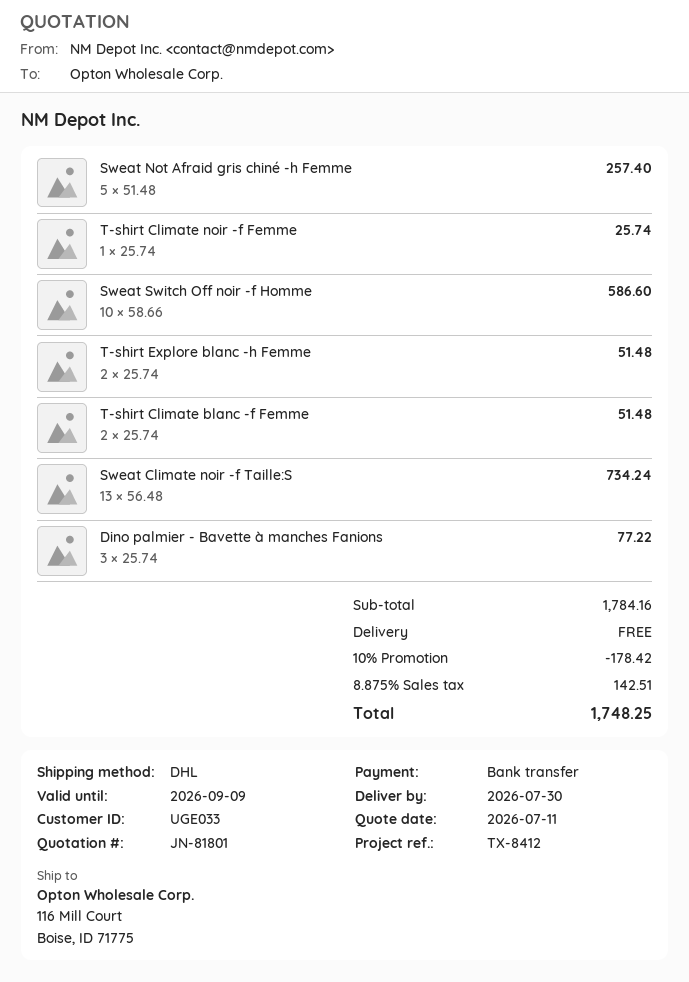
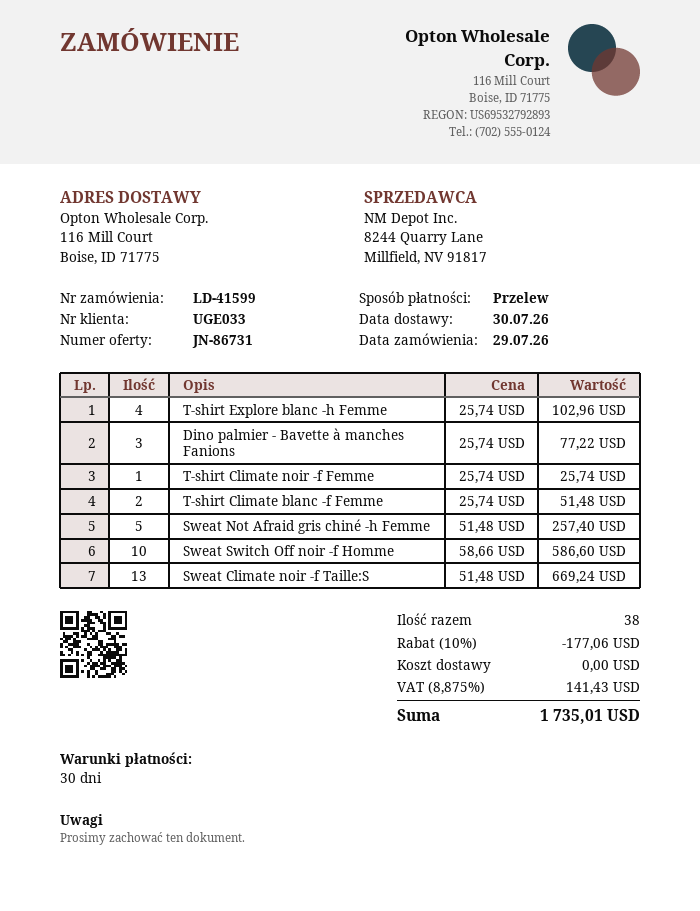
quote number: JN-81801 -> JN-86731
T-shirt Explore blanc -h Femme: 2 x 25.74 = 51.48 -> 4 x 25.74 = 102.96
Sweat Climate noir -f Taille:S: 13 x 56.48 = 734.24 -> 13 x 51.48 = 669.24
discount: 10% = 178.42 -> 10% = 177.06
tax: 8.875% = 142.51 -> 8.875% = 141.43
total: 1748.25 -> 1735.01

